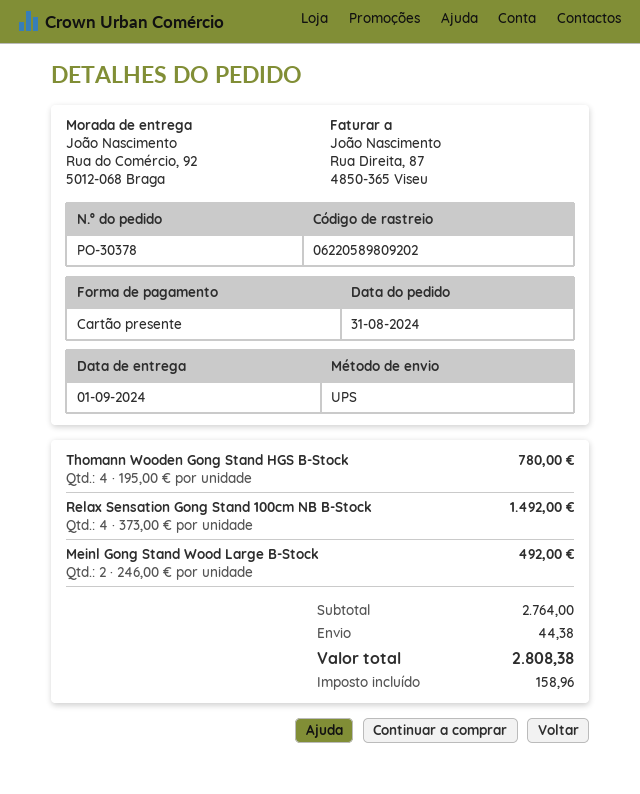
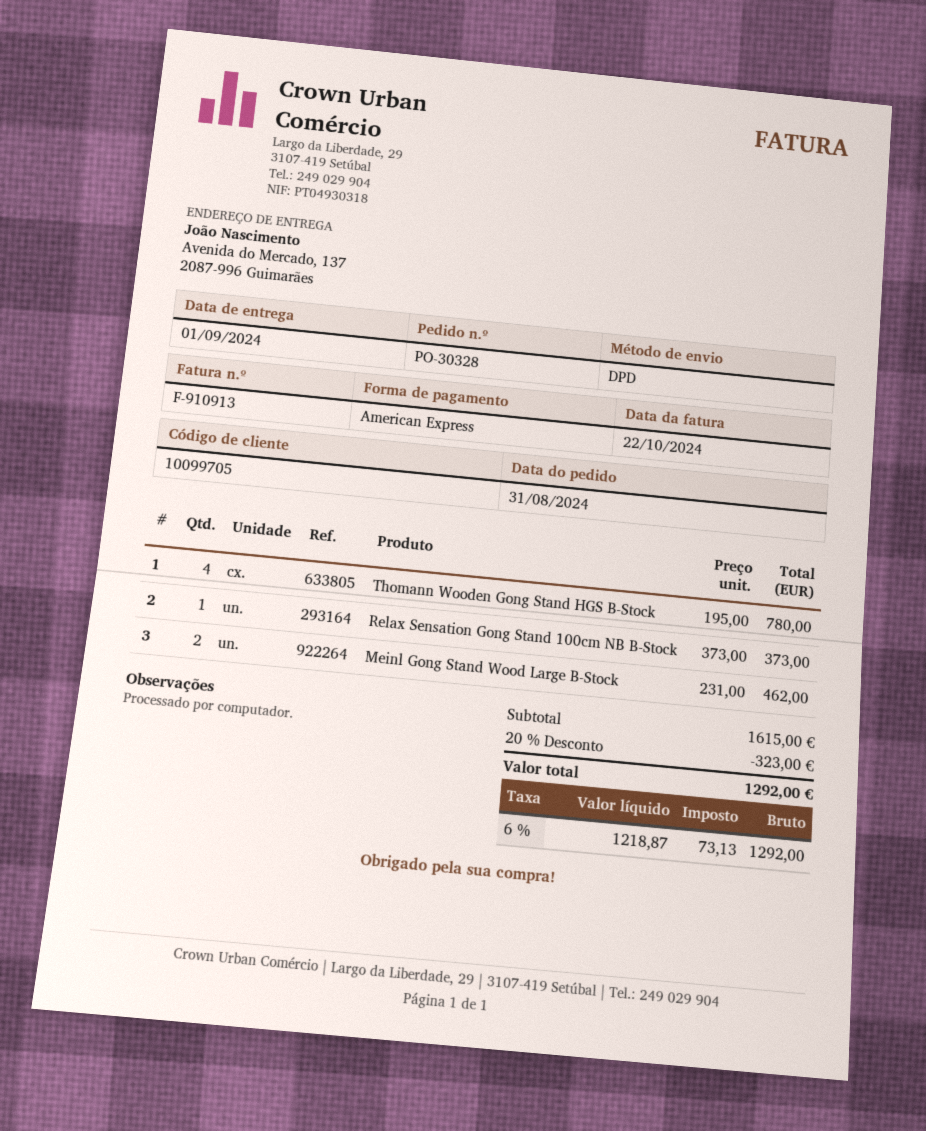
order number: PO-30378 -> PO-30328
payment method: gift card -> American Express
shipping method: UPS -> DPD
ship to: Rua do Comércio, 92, 5012-068 Braga -> Avenida do Mercado, 137, 2087-996 Guimarães
Relax Sensation Gong Stand 100cm NB B-Stock: 4 x 373.00 = 1492.00 -> 1 x 373.00 = 373.00
Meinl Gong Stand Wood Large B-Stock: 2 x 246.00 = 492.00 -> 2 x 231.00 = 462.00
subtotal: 2764.00 -> 1615.00
discount: none -> 20% = 323.00
shipping: 44.38 -> none
tax: 158.96 -> 73.13
total: 2808.38 -> 1292.00

